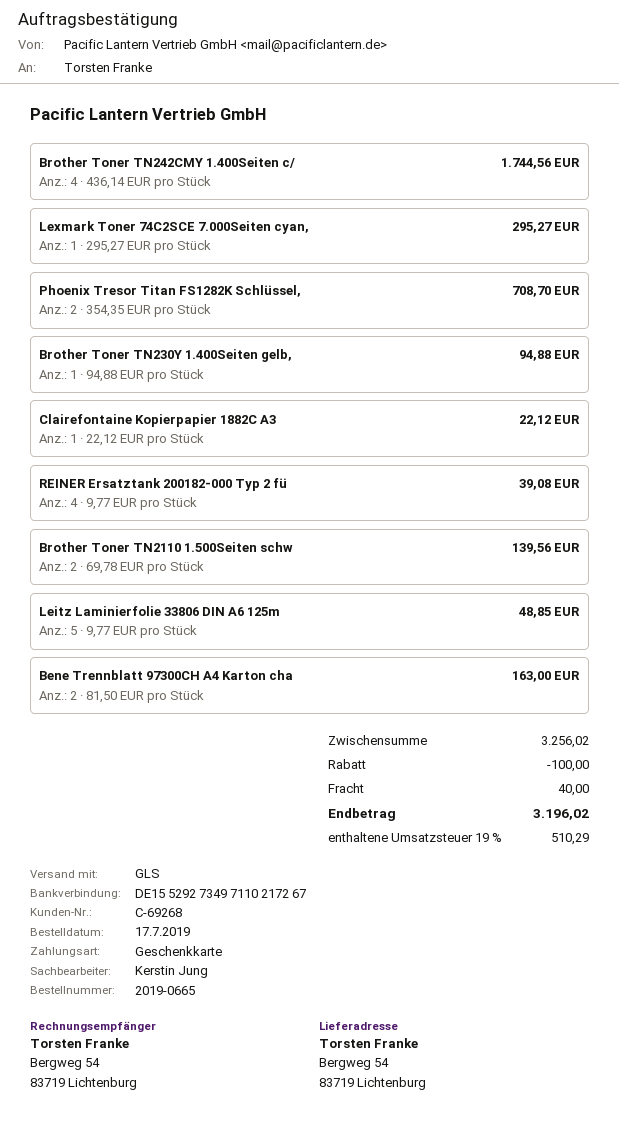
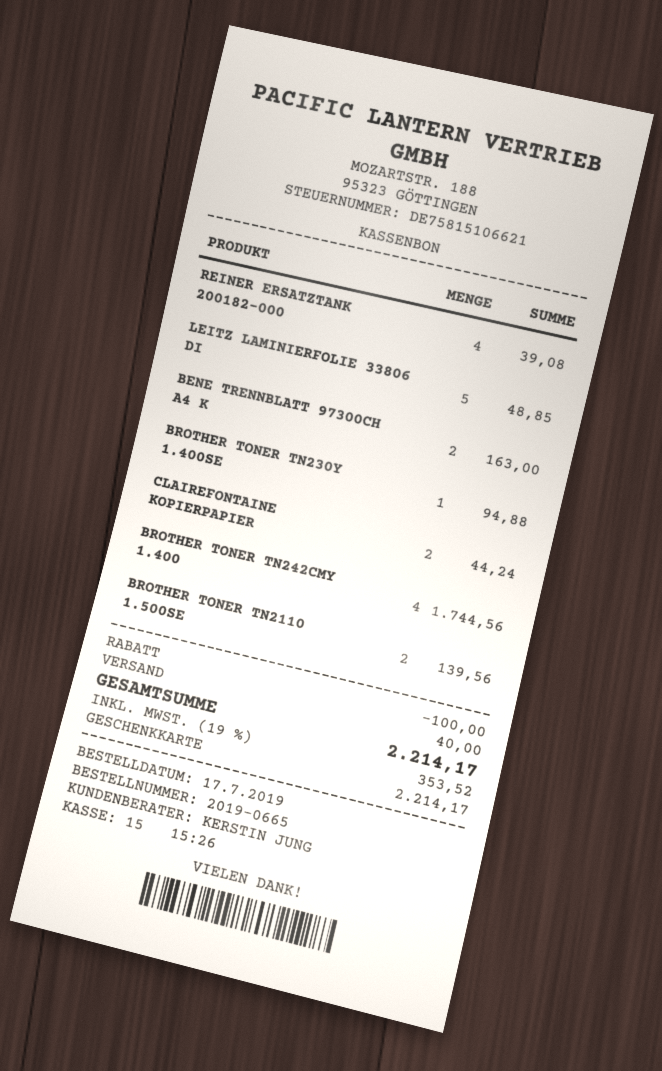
Lexmark Toner 74C2SCE 7.000Seiten cyan,: 1 for 295.27 -> none
Phoenix Tresor Titan FS1282K Schlüssel,: 2 for 708.70 -> none
Clairefontaine Kopierpapier 1882C A3: 1 for 22.12 -> 2 for 44.24
tax: 19% = 510.29 -> 19% = 353.52
total: 3196.02 -> 2214.17

